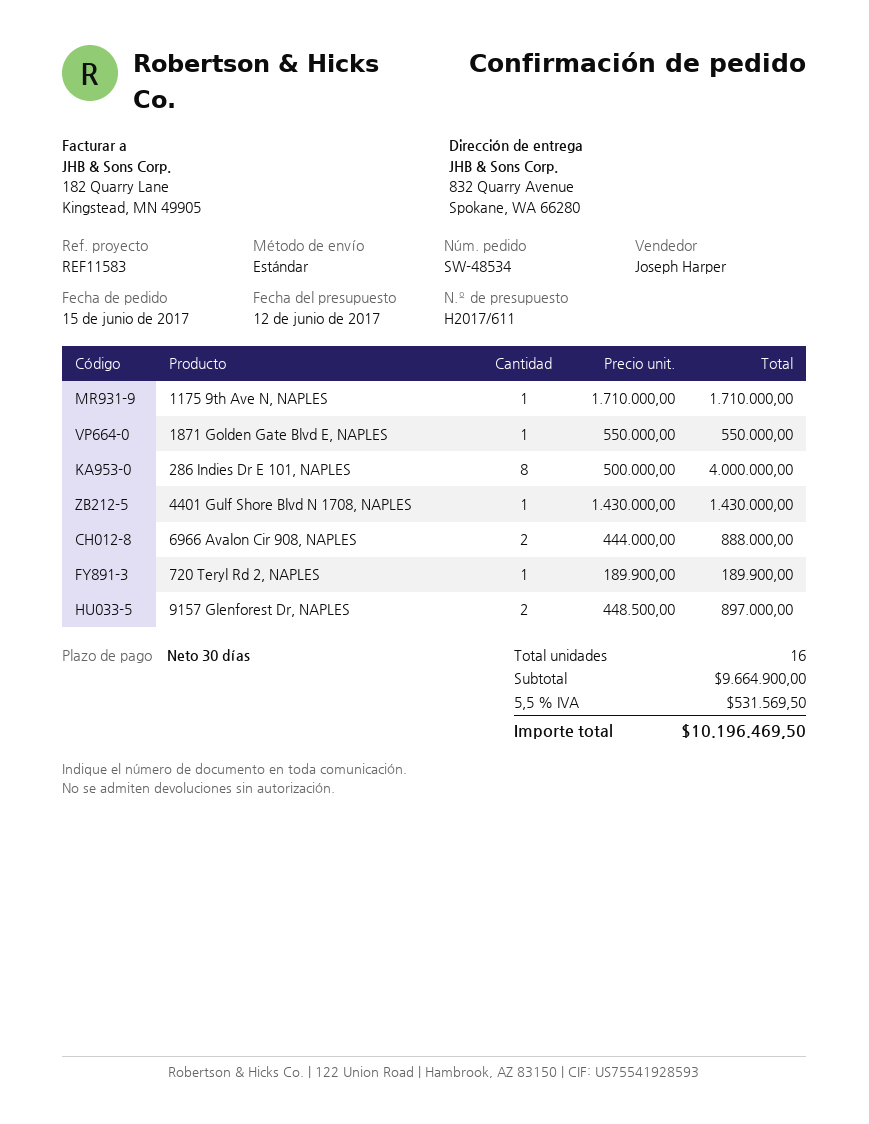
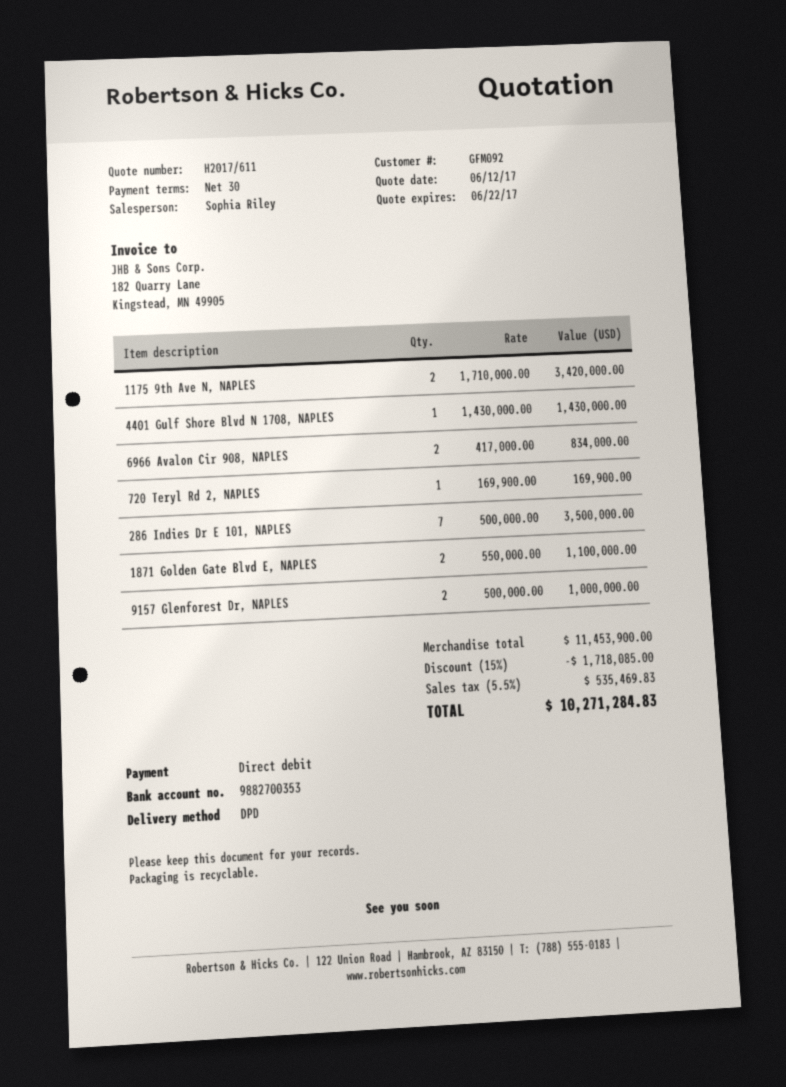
sales rep: Joseph Harper -> Sophia Riley
shipping method: standard -> DPD
1175 9th Ave N, NAPLES: 1 x 1710000.00 = 1710000.00 -> 2 x 1710000.00 = 3420000.00
1871 Golden Gate Blvd E, NAPLES: 1 x 550000.00 = 550000.00 -> 2 x 550000.00 = 1100000.00
286 Indies Dr E 101, NAPLES: 8 x 500000.00 = 4000000.00 -> 7 x 500000.00 = 3500000.00
6966 Avalon Cir 908, NAPLES: 2 x 444000.00 = 888000.00 -> 2 x 417000.00 = 834000.00
720 Teryl Rd 2, NAPLES: 1 x 189900.00 = 189900.00 -> 1 x 169900.00 = 169900.00
9157 Glenforest Dr, NAPLES: 2 x 448500.00 = 897000.00 -> 2 x 500000.00 = 1000000.00
subtotal: 9664900.00 -> 11453900.00
discount: none -> 15% = 1718085.00
tax: 5.5% = 531569.50 -> 5.5% = 535469.83
total: 10196469.50 -> 10271284.83

